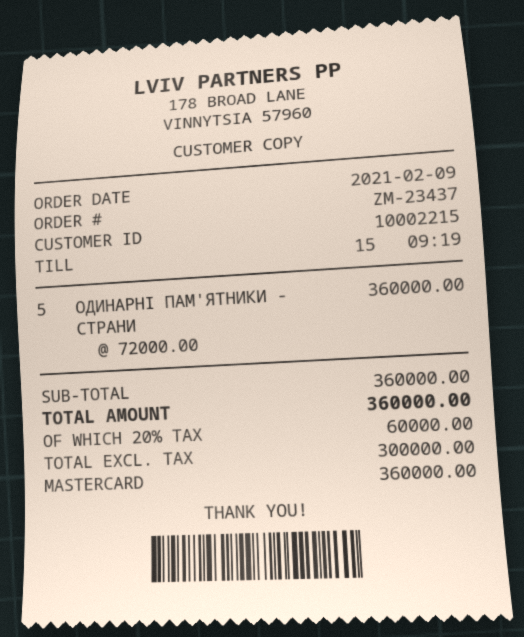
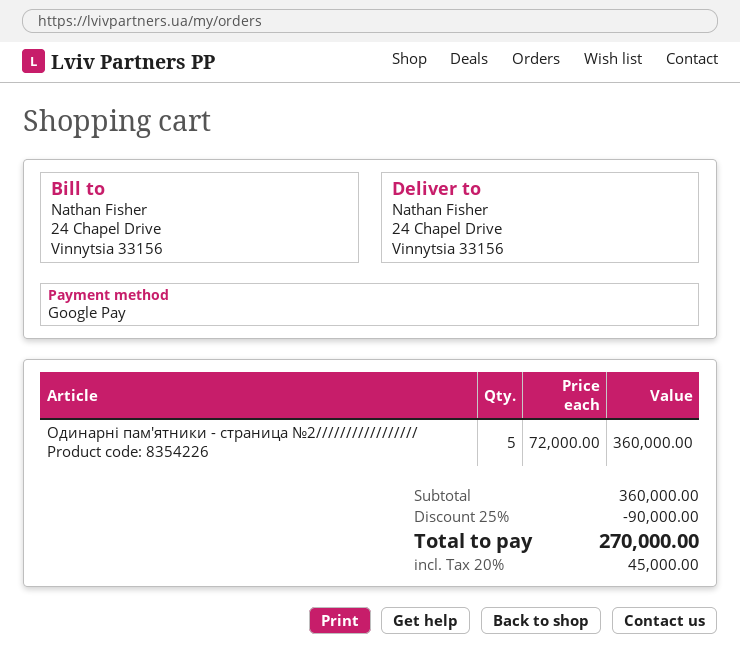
payment method: Mastercard -> Google Pay
discount: none -> 25% = 90000.00
tax: 20% = 60000.00 -> 20% = 45000.00
total: 360000.00 -> 270000.00

